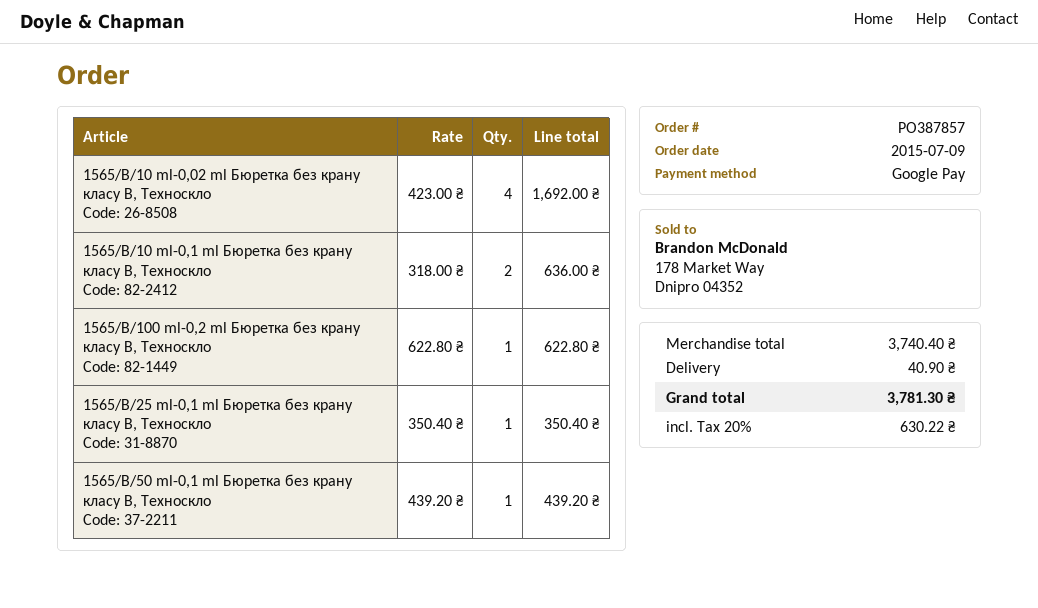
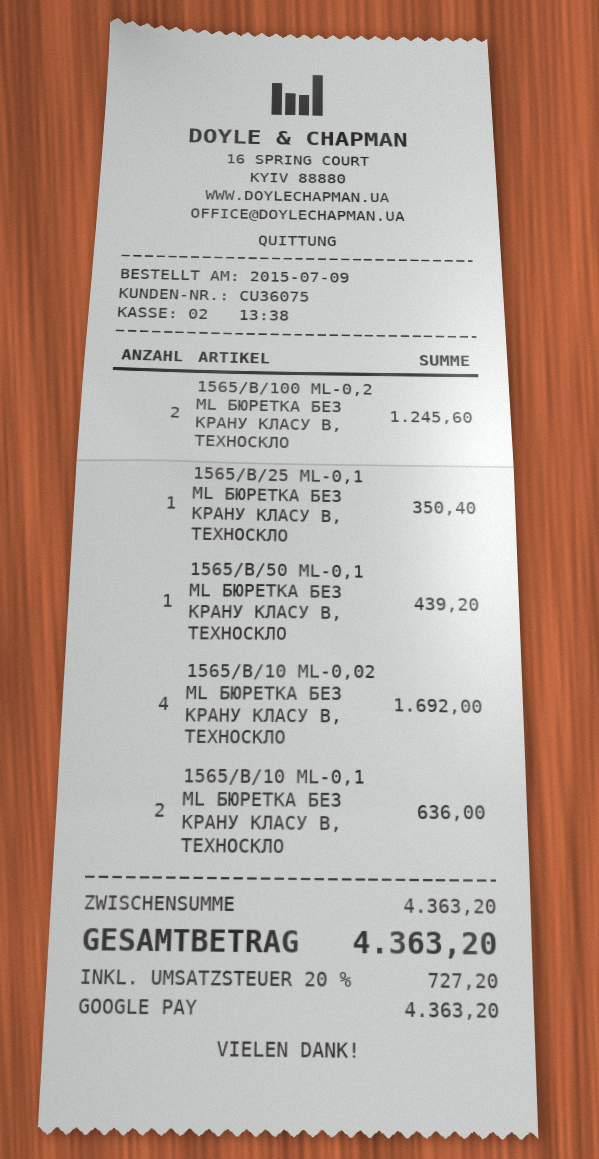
1565/B/100 ml-0,2 ml Бюретка без крану класу В, Техноскло: 1 for 622.80 -> 2 for 1245.60
subtotal: 3740.40 -> 4363.20
shipping: 40.90 -> none
tax: 20% = 630.22 -> 20% = 727.20
total: 3781.30 -> 4363.20

